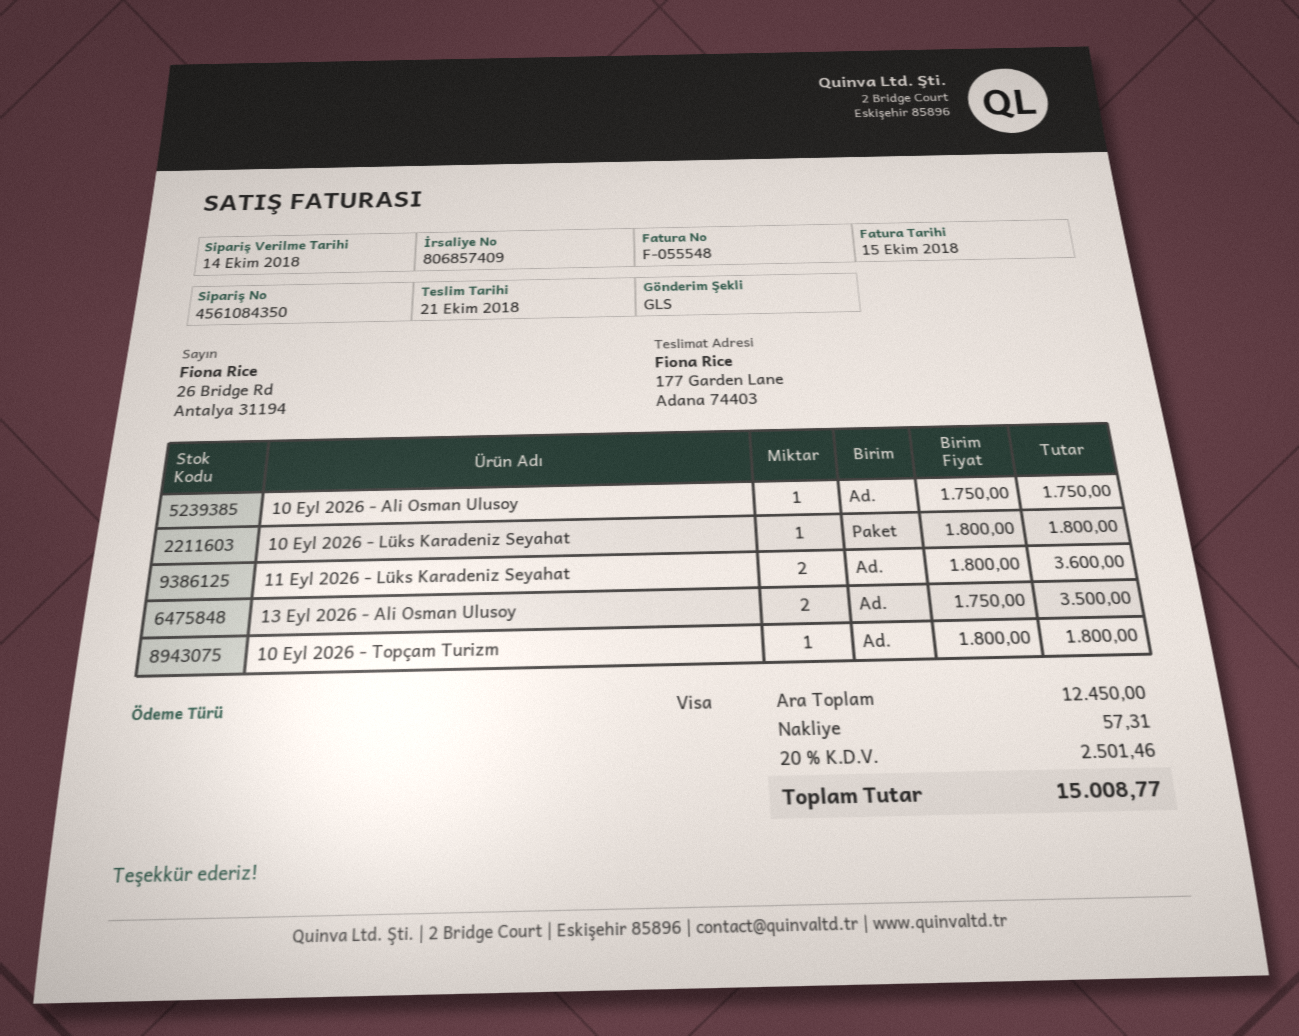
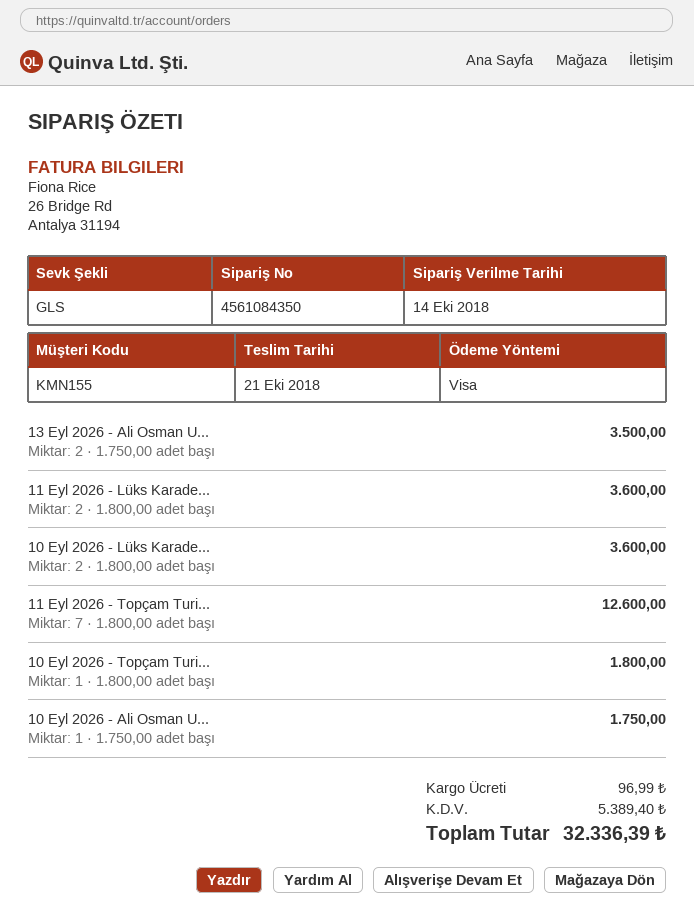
10 Eyl 2026 - Lüks Karadeniz Seyahat: 1 x 1800.00 = 1800.00 -> 2 x 1800.00 = 3600.00
11 Eyl 2026 - Topçam Turi...: none -> 7 x 1800.00 = 12600.00
shipping: 57.31 -> 96.99
tax: 2501.46 -> 5389.40
total: 15008.77 -> 32336.39

